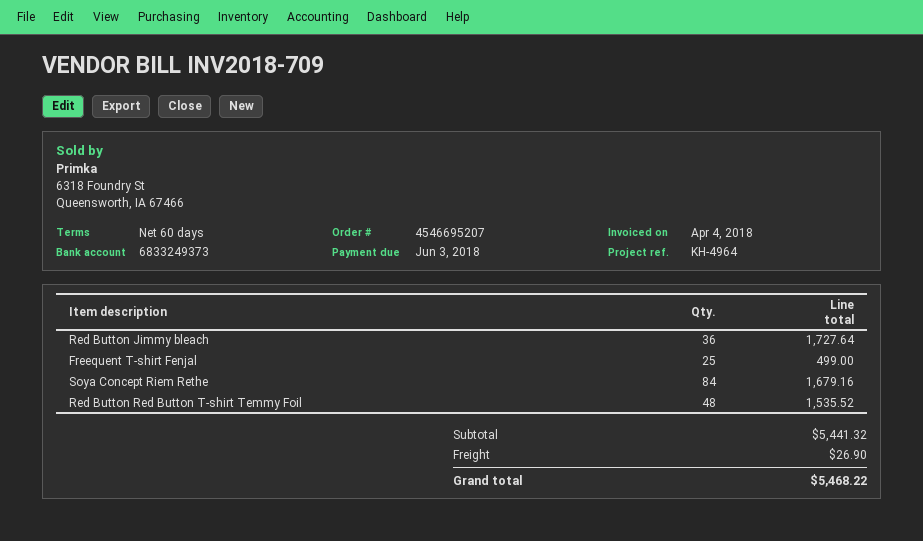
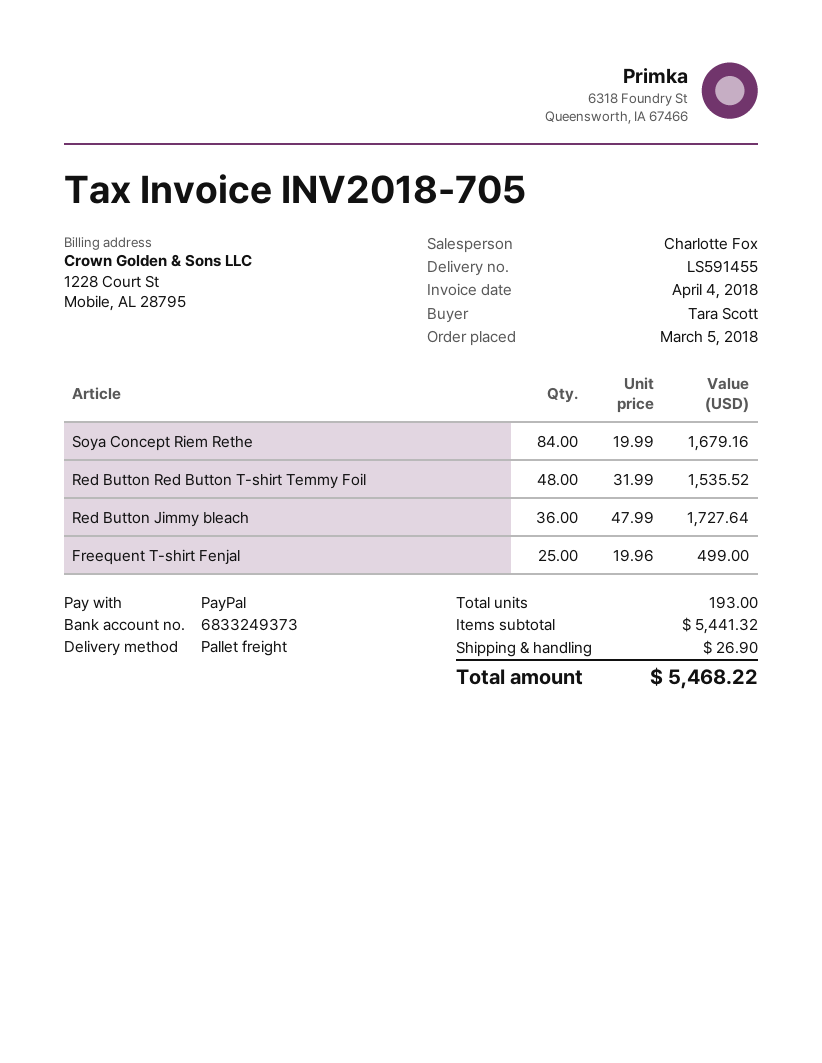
invoice number: INV2018-709 -> INV2018-705

